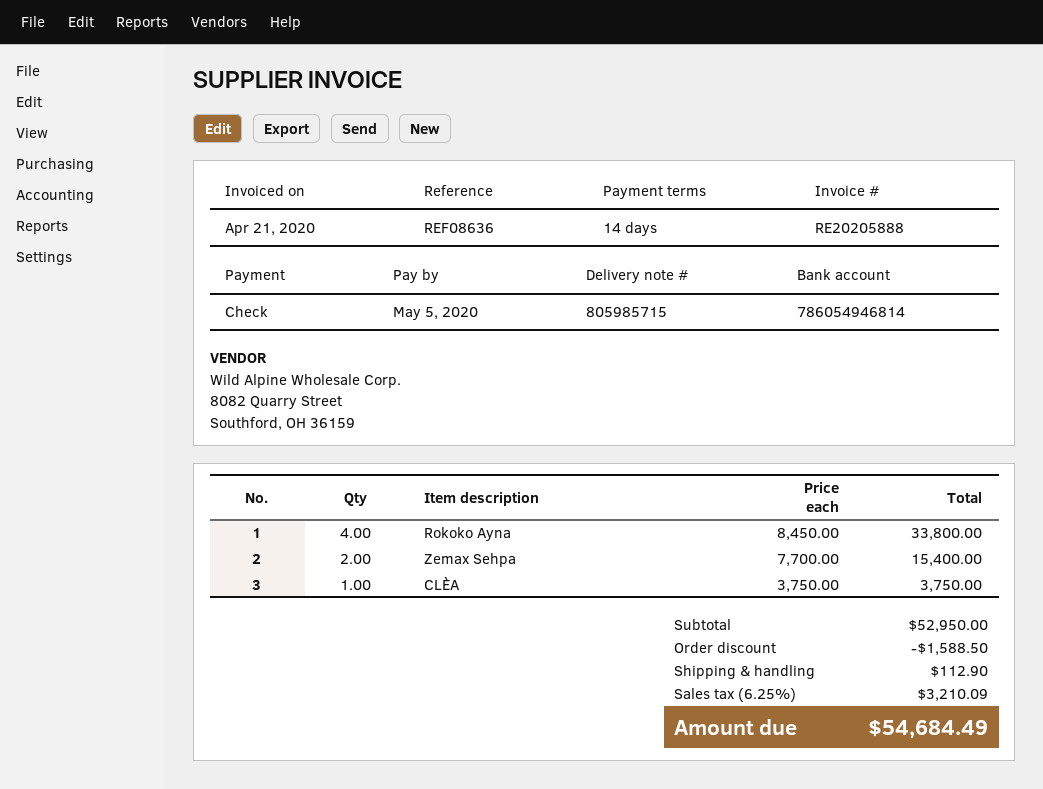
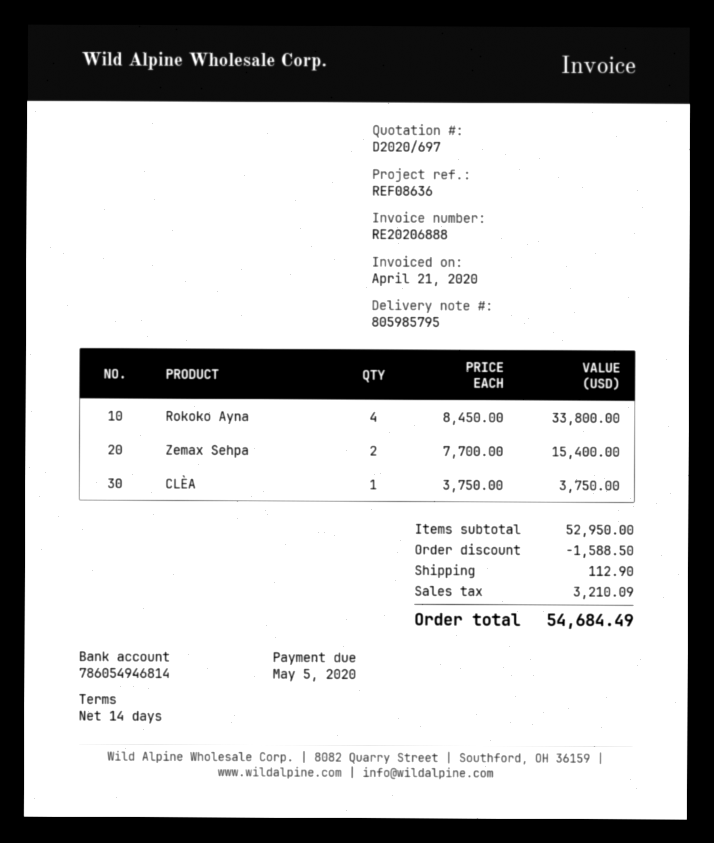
delivery note number: 805985715 -> 805985795
invoice number: RE20205888 -> RE20206888

